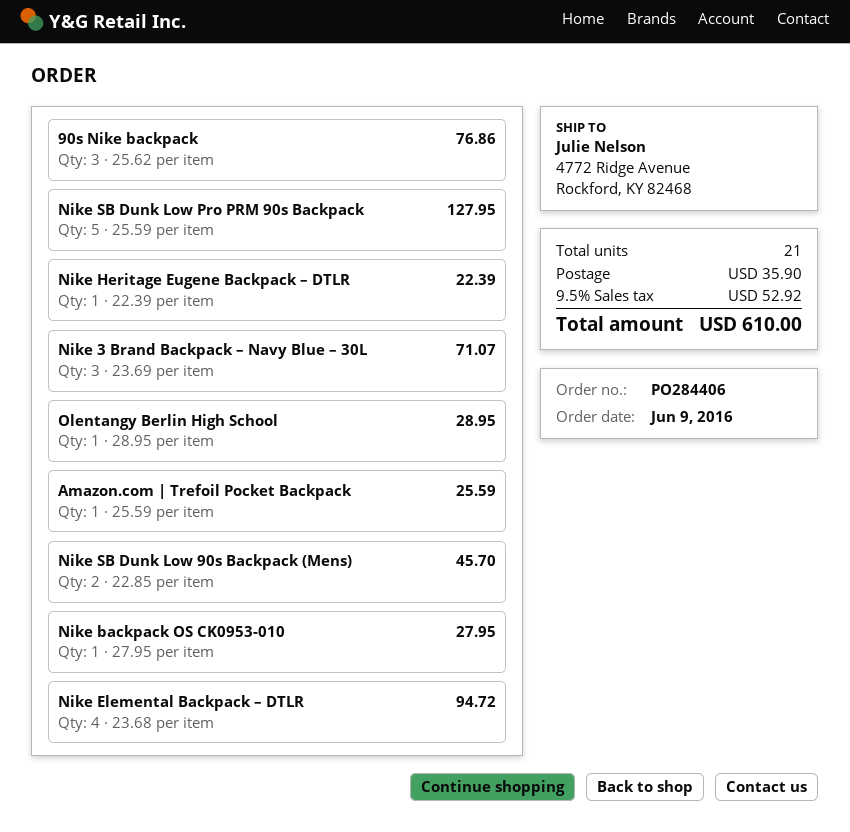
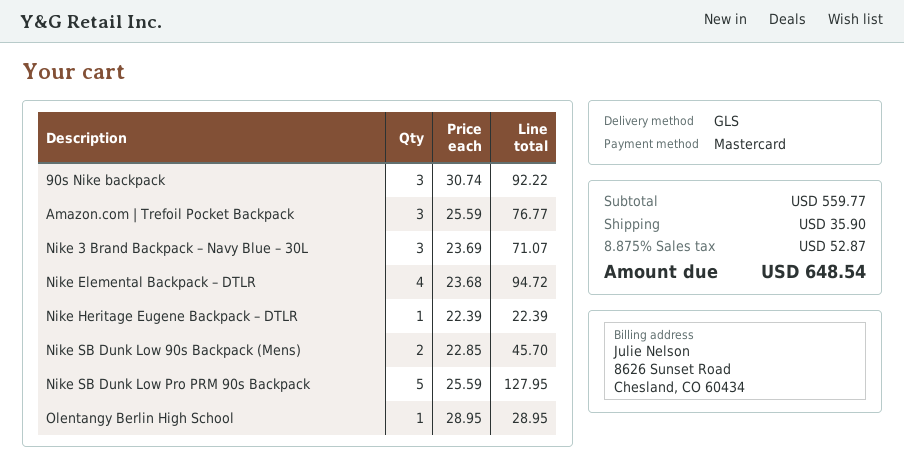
90s Nike backpack: 3 x 25.62 = 76.86 -> 3 x 30.74 = 92.22
Amazon.com | Trefoil Pocket Backpack: 1 x 25.59 = 25.59 -> 3 x 25.59 = 76.77
Nike backpack OS CK0953-010: 1 x 27.95 = 27.95 -> none
tax: 9.5% = 52.92 -> 8.875% = 52.87
total: 610.00 -> 648.54

